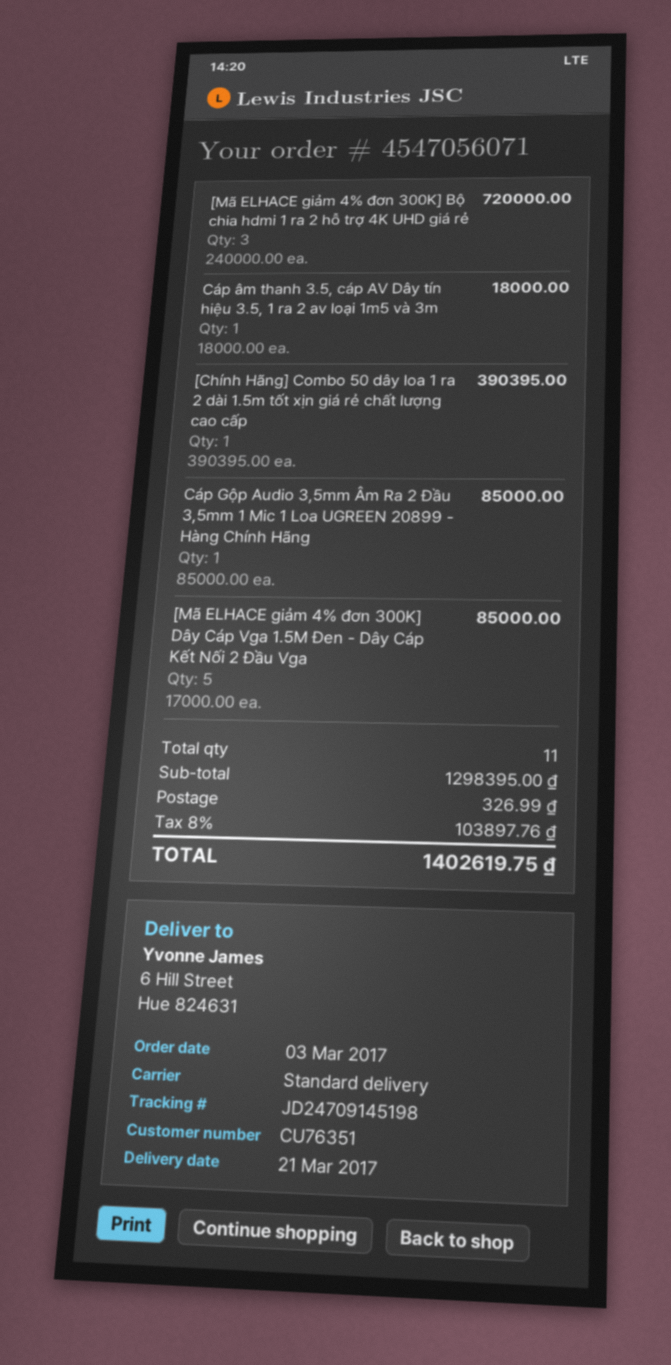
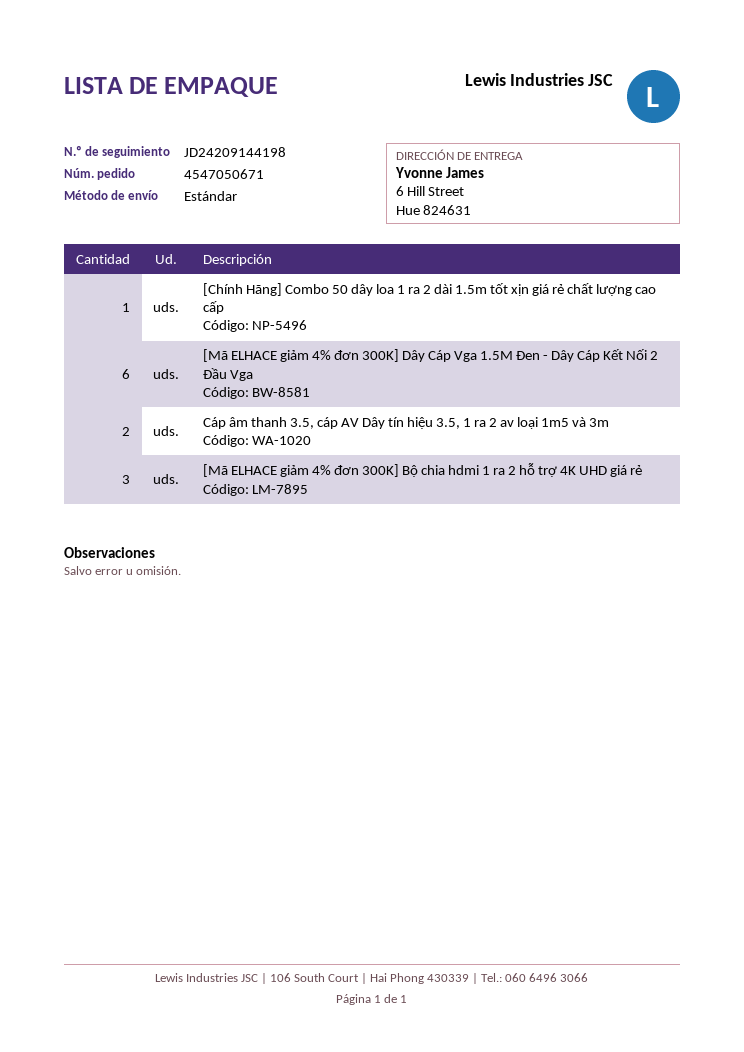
order number: 4547056071 -> 4547050671
tracking number: JD24709145198 -> JD24209144198
Cáp âm thanh 3.5, cáp AV Dây tín hiệu 3.5, 1 ra 2 av loại 1m5 và 3m: 1 -> 2
Cáp Gộp Audio 3,5mm Âm Ra 2 Đầu 3,5mm 1 Mic 1 Loa UGREEN 20899 - Hàng Chính Hãng: 1 -> none
[Mã ELHACE giảm 4% đơn 300K] Dây Cáp Vga 1.5M Đen - Dây Cáp Kết Nối 2 Đầu Vga: 5 -> 6

